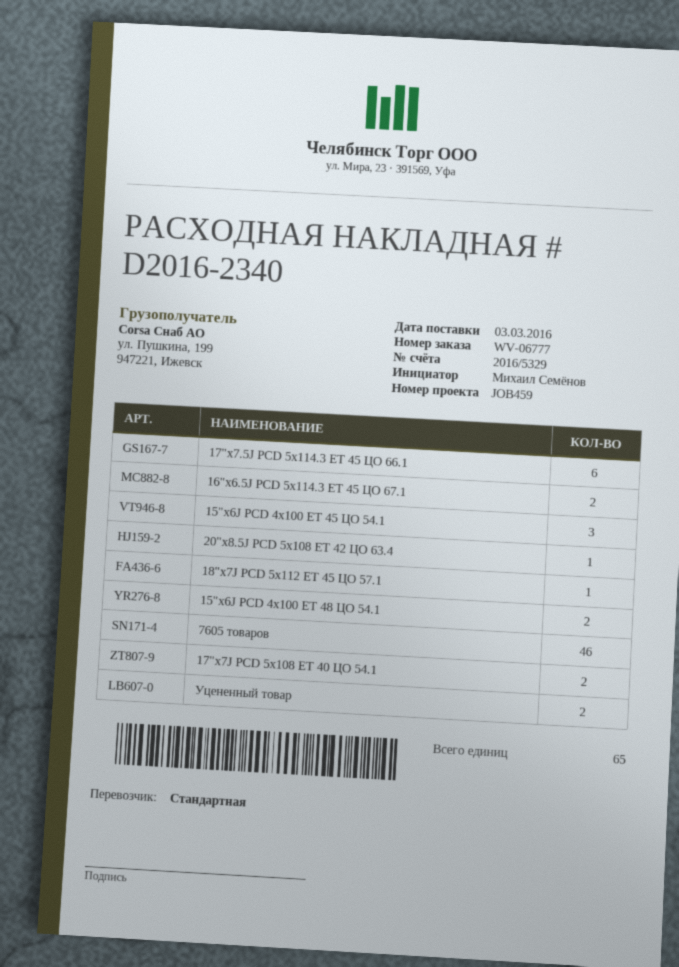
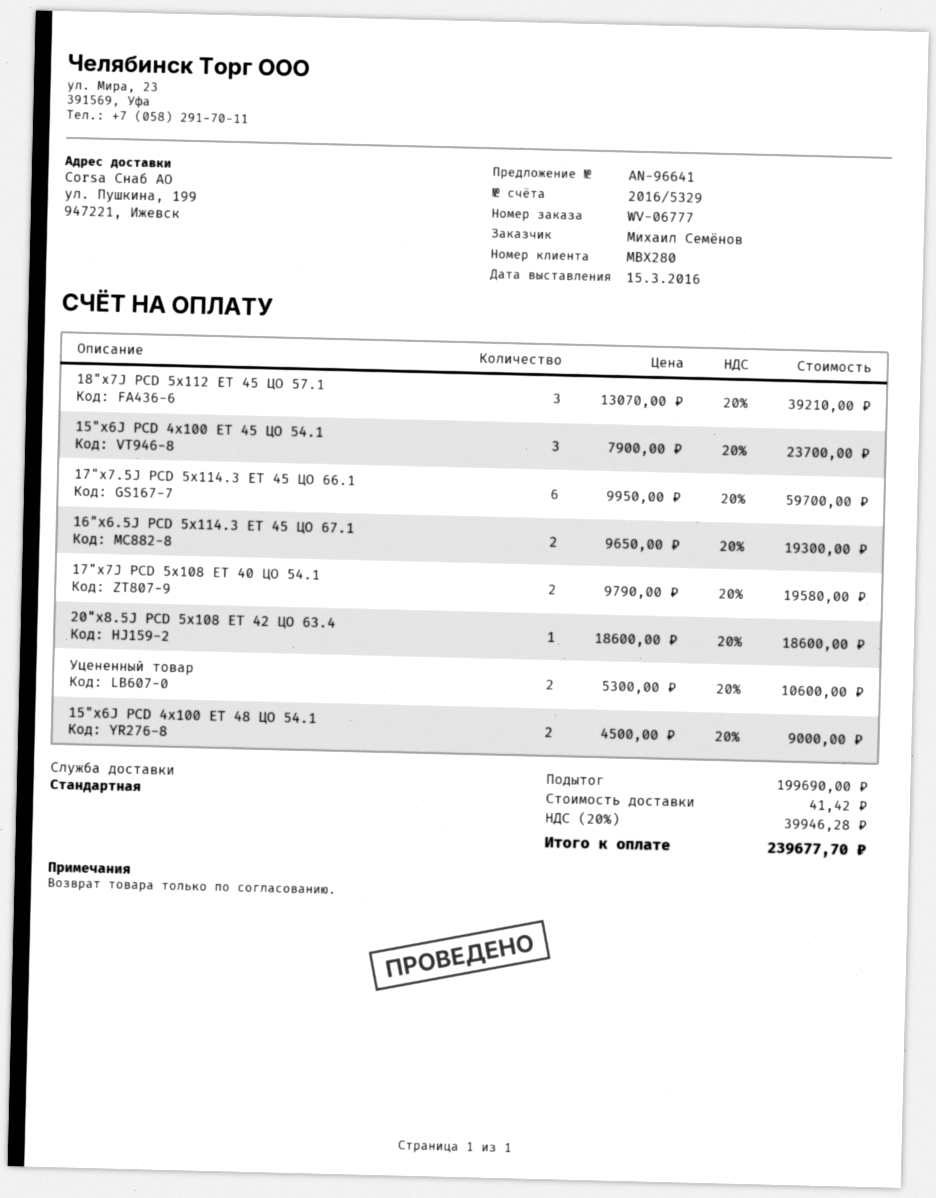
18"x7J PCD 5x112 ЕТ 45 ЦО 57.1: 1 -> 3
7605 товаров: 46 -> none

